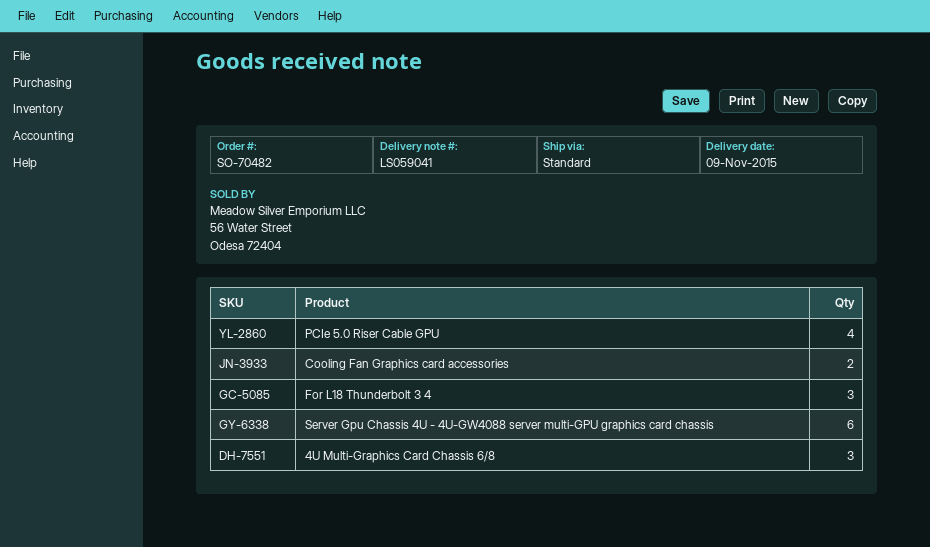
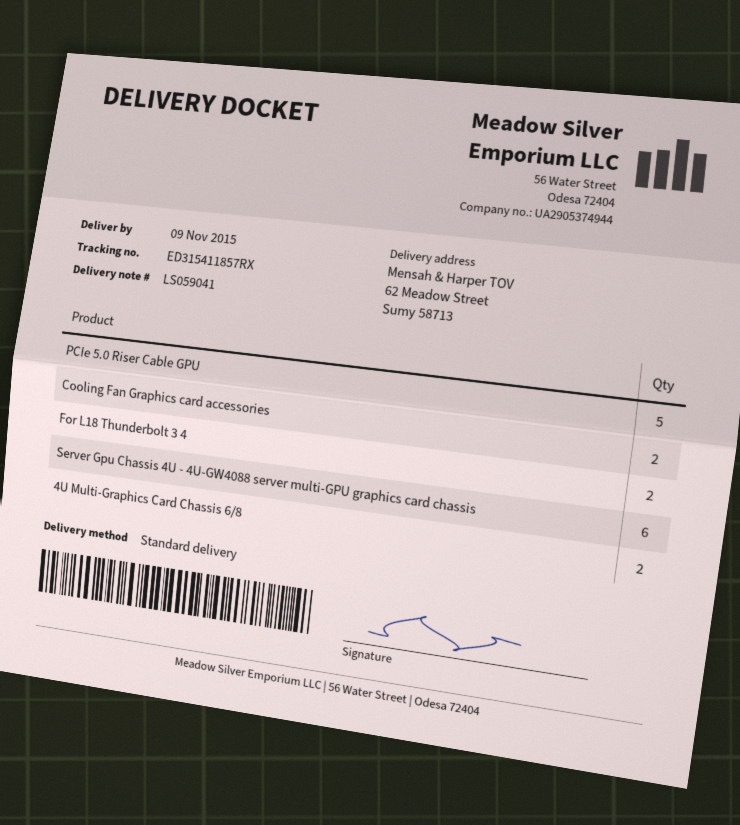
PCIe 5.0 Riser Cable GPU: 4 -> 5
For L18 Thunderbolt 3 4: 3 -> 2
4U Multi-Graphics Card Chassis 6/8: 3 -> 2

